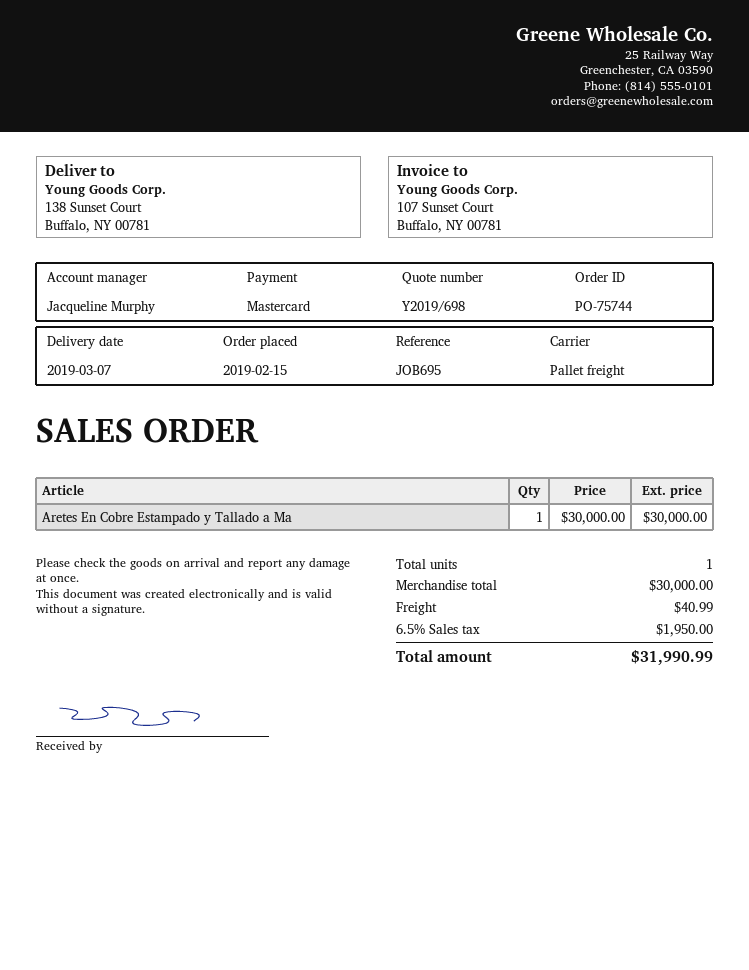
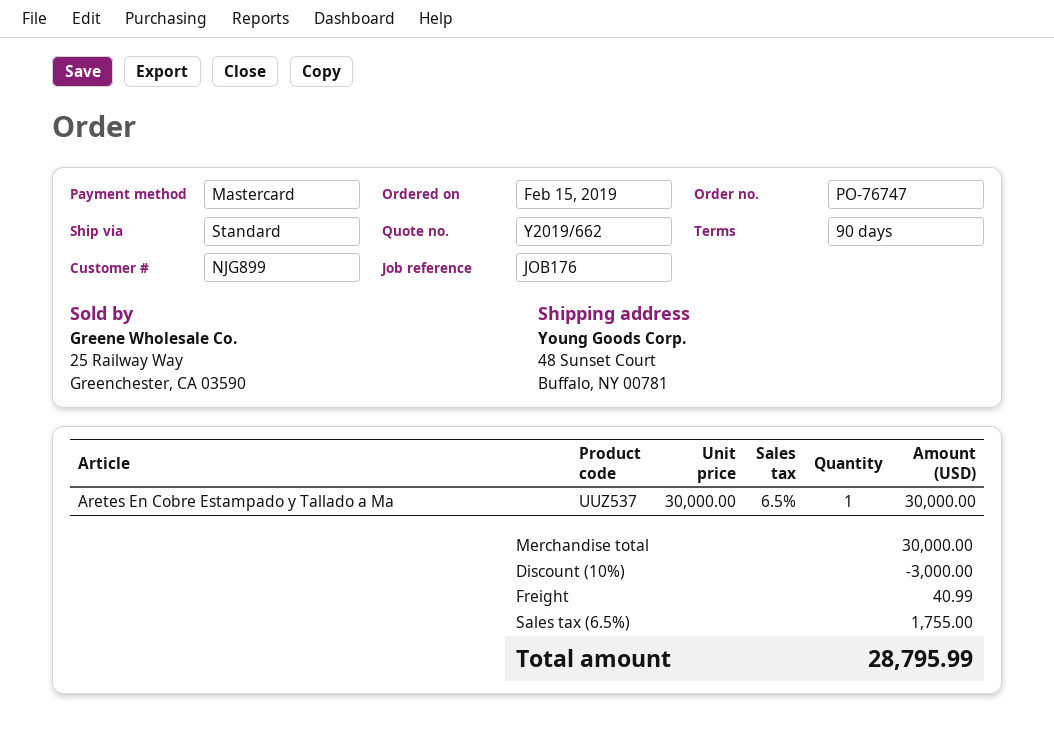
quote number: Y2019/698 -> Y2019/662
order number: PO-75744 -> PO-76747
reference: JOB695 -> JOB176
shipping method: pallet freight -> standard
ship to: 138 Sunset Court, Buffalo, NY 00781 -> 48 Sunset Court, Buffalo, NY 00781
discount: none -> 10% = 3000.00
tax: 6.5% = 1950.00 -> 6.5% = 1755.00
total: 31990.99 -> 28795.99

